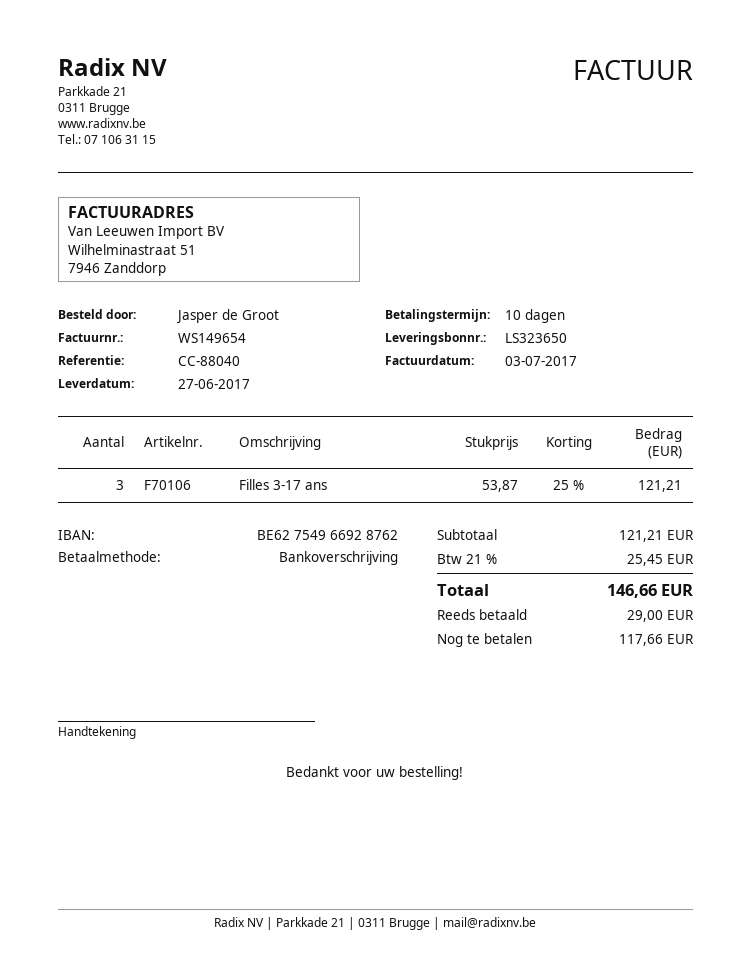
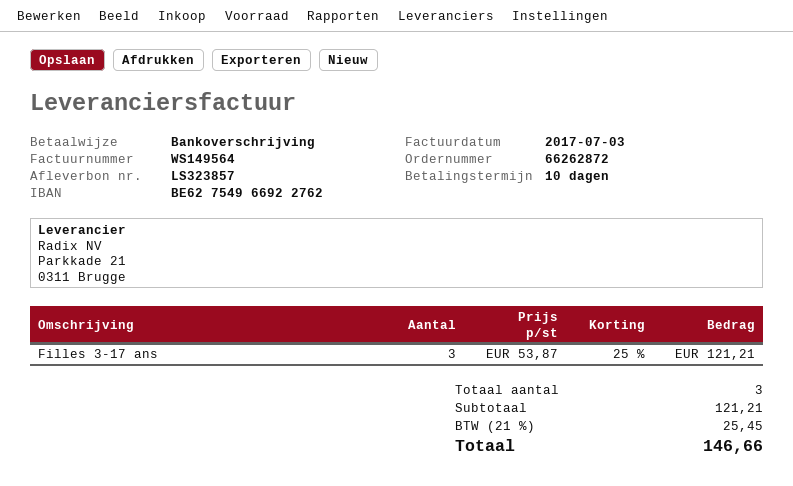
delivery note number: LS323650 -> LS323857
invoice number: WS149654 -> WS149564
bank account: BE62754966928762 -> BE62754966922762

